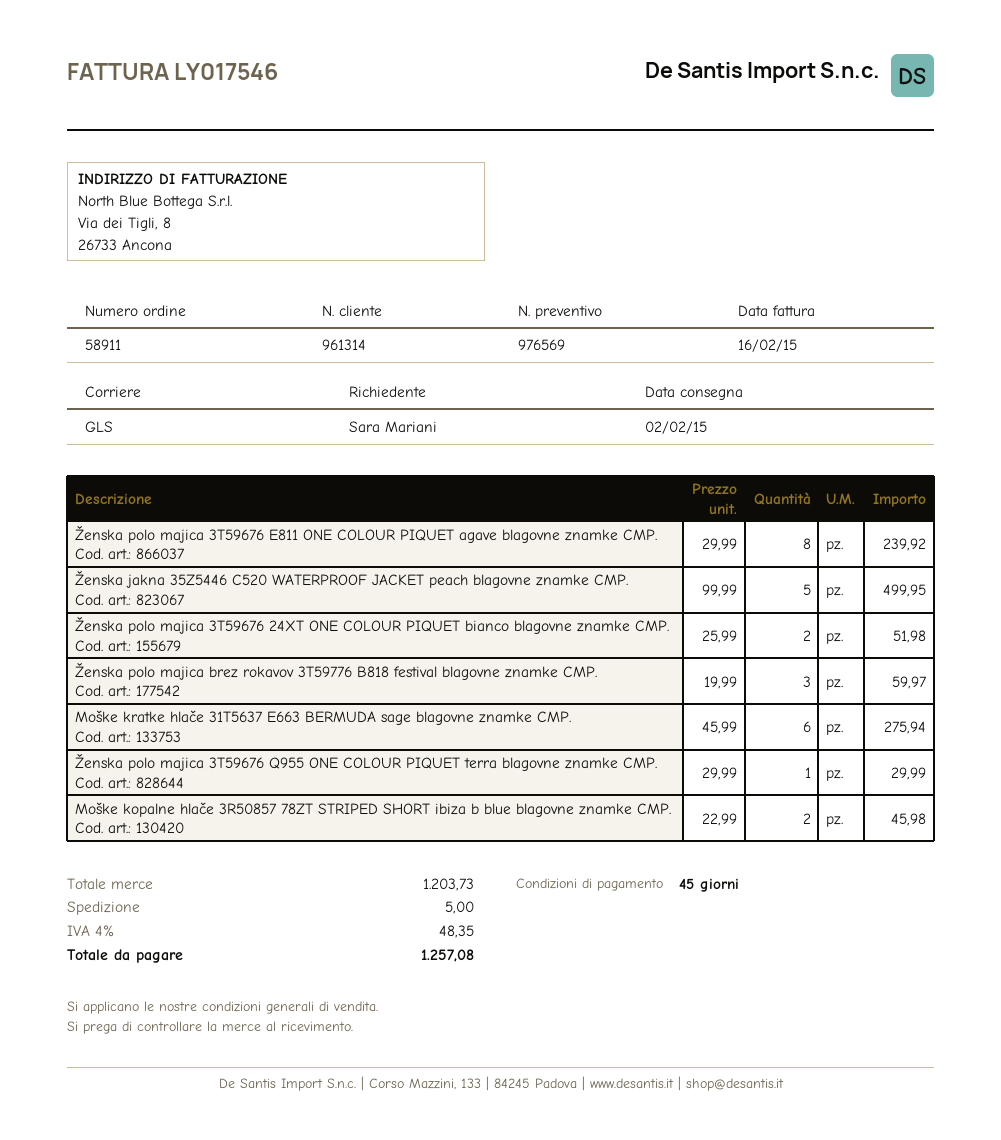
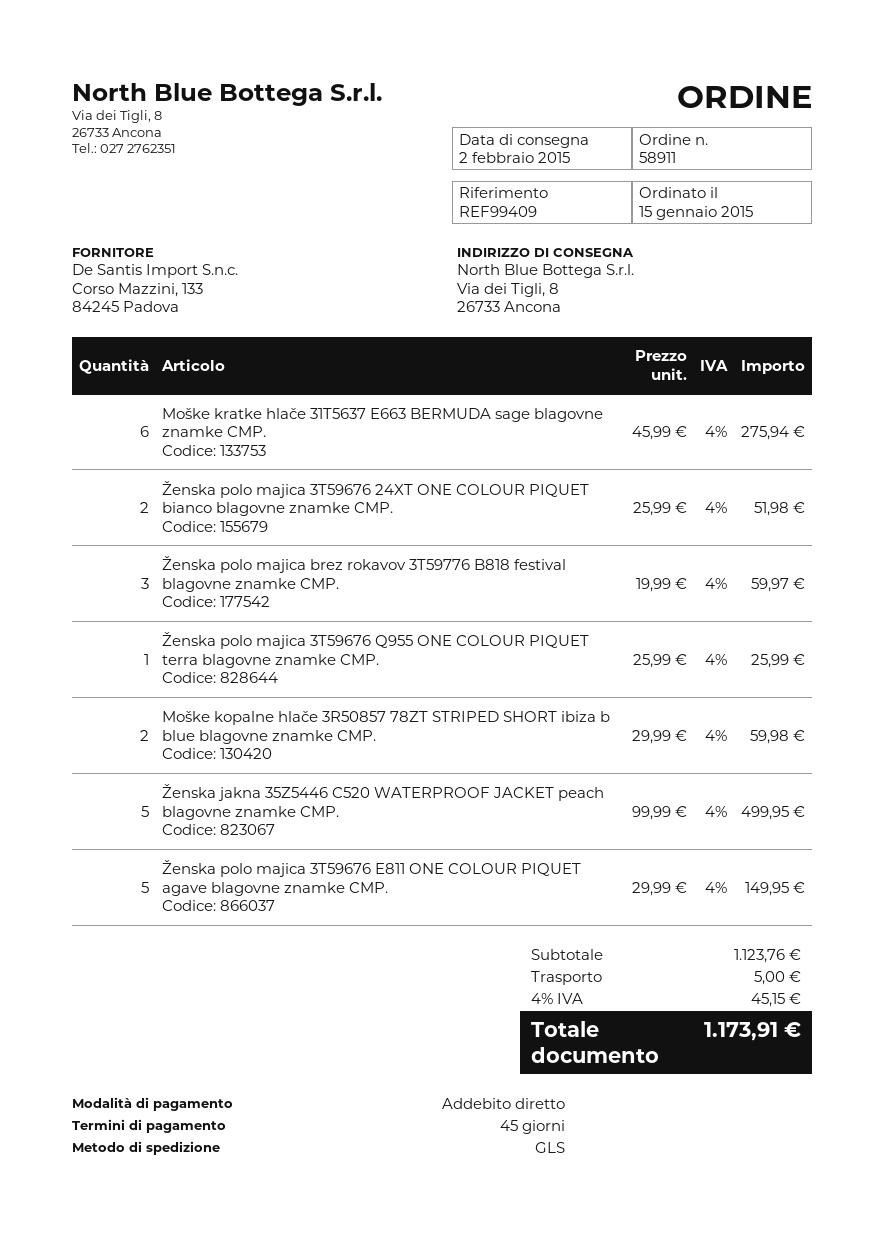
Ženska polo majica 3T59676 E811 ONE COLOUR PIQUET agave blagovne znamke CMP.: 8 x 29.99 = 239.92 -> 5 x 29.99 = 149.95
Ženska polo majica 3T59676 Q955 ONE COLOUR PIQUET terra blagovne znamke CMP.: 1 x 29.99 = 29.99 -> 1 x 25.99 = 25.99
Moške kopalne hlače 3R50857 78ZT STRIPED SHORT ibiza b blue blagovne znamke CMP.: 2 x 22.99 = 45.98 -> 2 x 29.99 = 59.98
subtotal: 1203.73 -> 1123.76
tax: 4% = 48.35 -> 4% = 45.15
total: 1257.08 -> 1173.91

